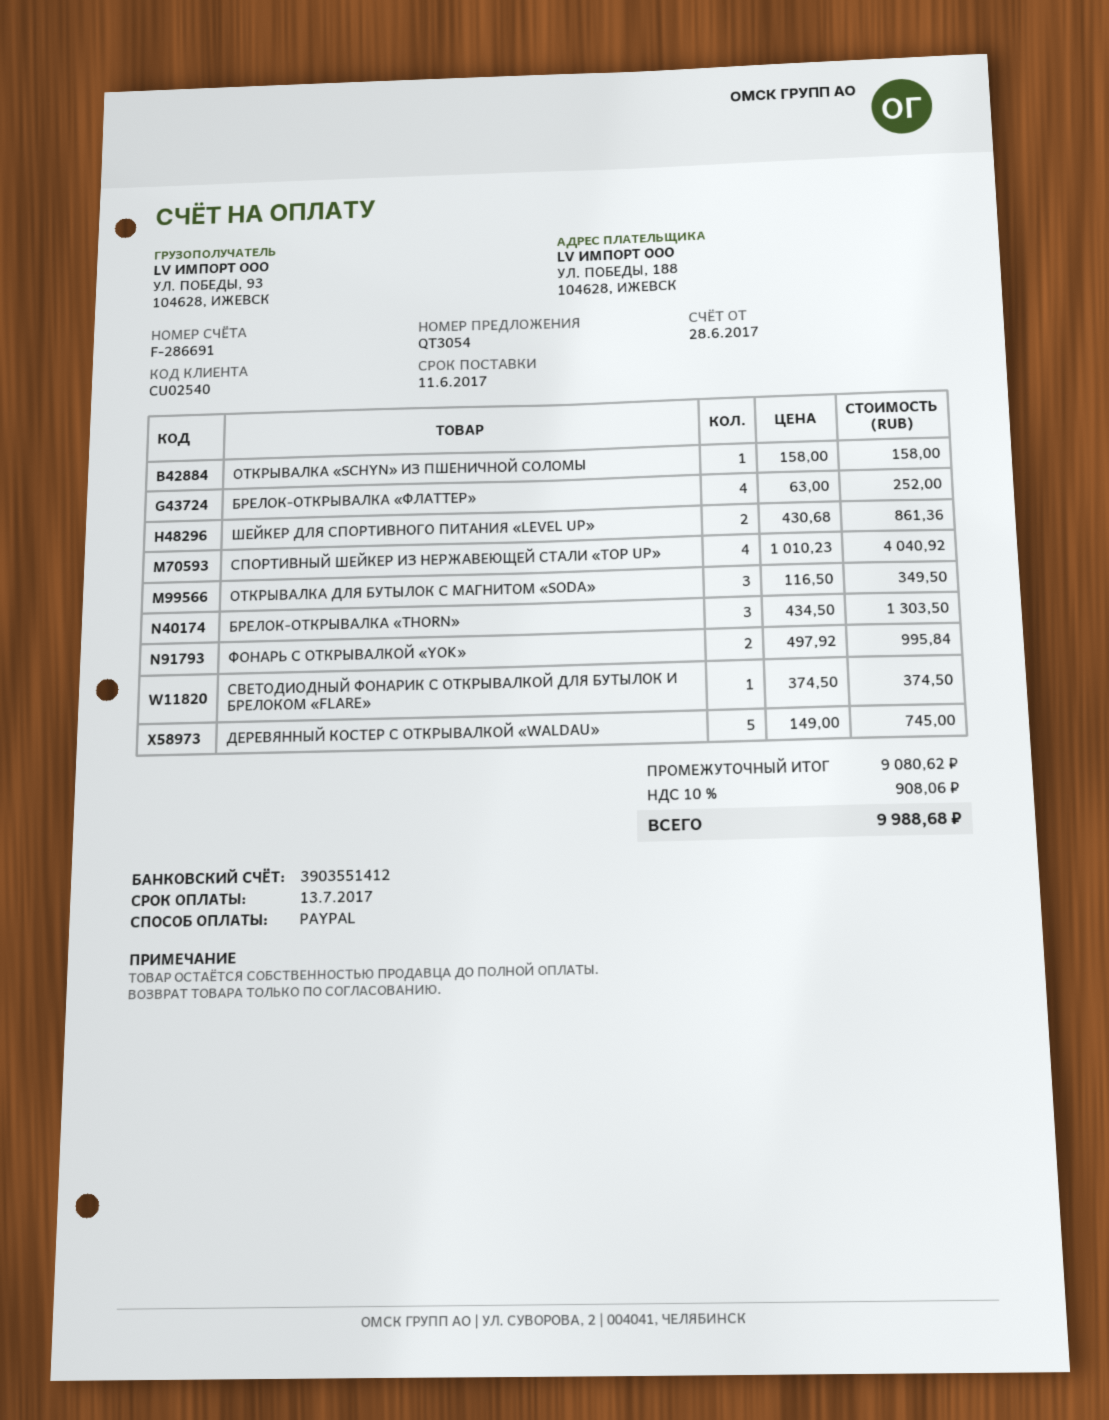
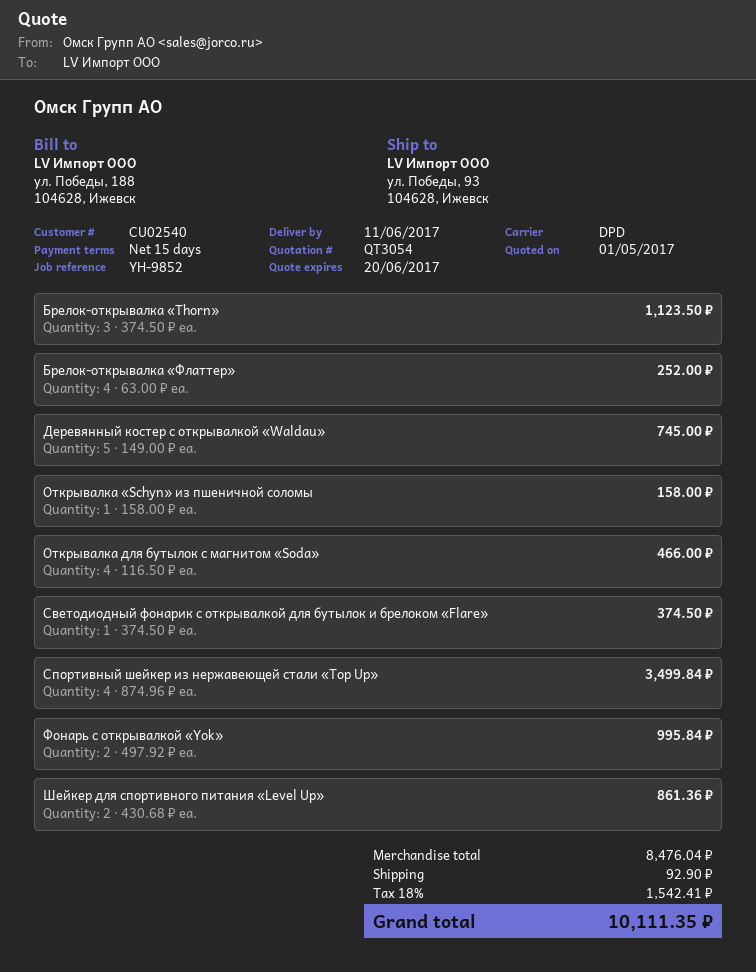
СПОРТИВНЫЙ ШЕЙКЕР ИЗ НЕРЖАВЕЮЩЕЙ СТАЛИ «TOP UP»: 4 x 1010.23 = 4040.92 -> 4 x 874.96 = 3499.84
ОТКРЫВАЛКА ДЛЯ БУТЫЛОК С МАГНИТОМ «SODA»: 3 x 116.50 = 349.50 -> 4 x 116.50 = 466.00
БРЕЛОК-ОТКРЫВАЛКА «THORN»: 3 x 434.50 = 1303.50 -> 3 x 374.50 = 1123.50
subtotal: 9080.62 -> 8476.04
shipping: none -> 92.90
tax: 10% = 908.06 -> 18% = 1542.41
total: 9988.68 -> 10111.35

